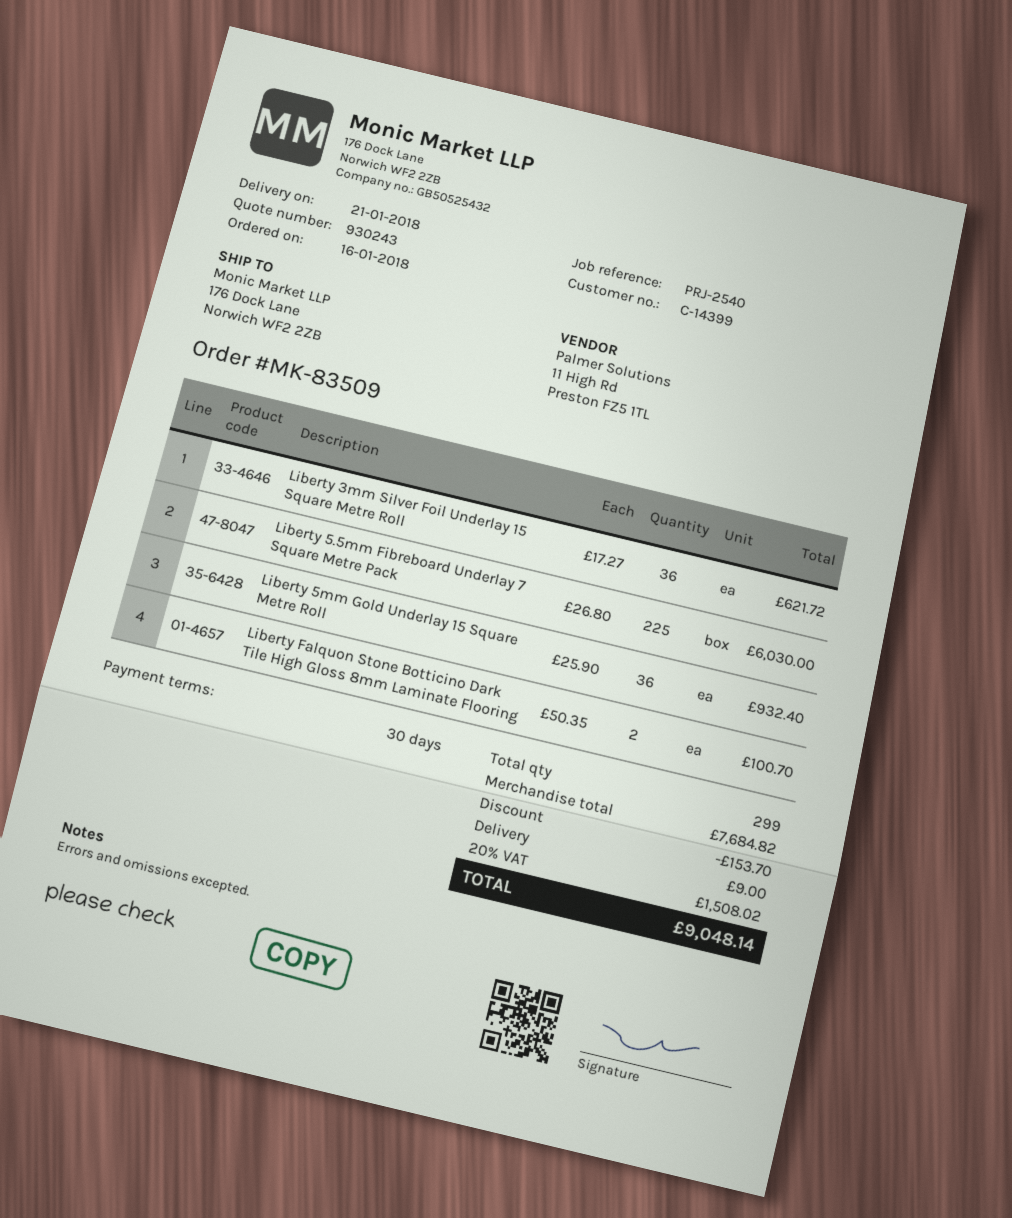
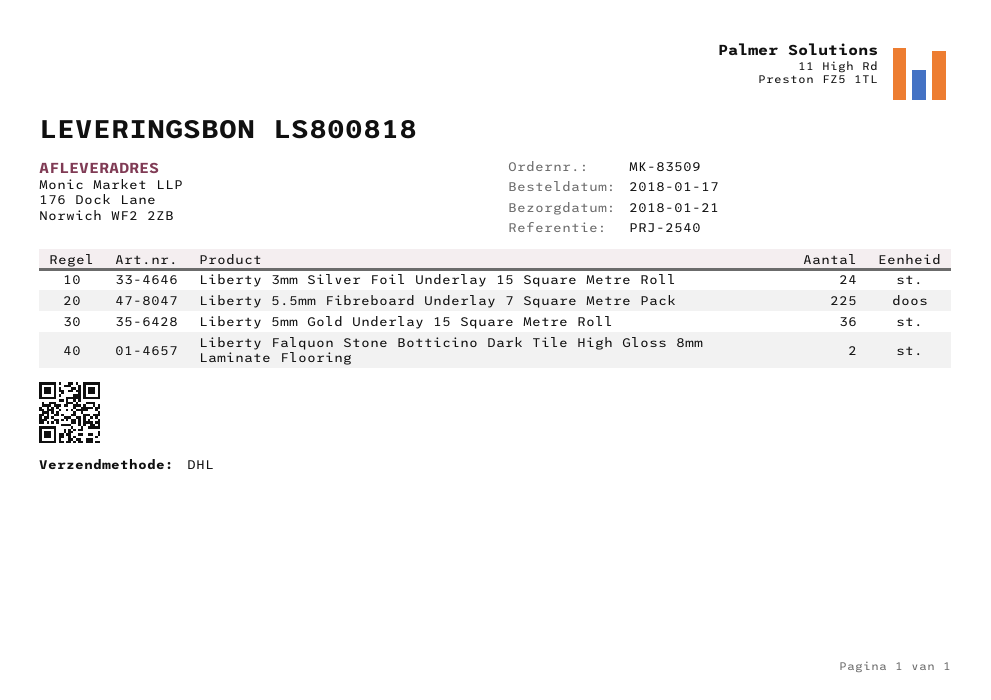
order date: 2018-01-16 -> 2018-01-17
Liberty 3mm Silver Foil Underlay 15 Square Metre Roll: 36 -> 24

